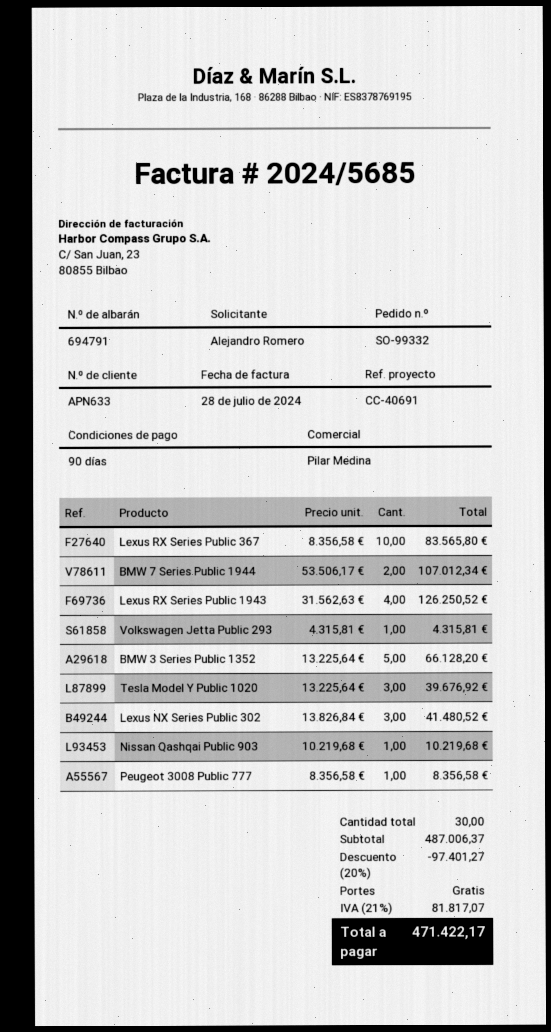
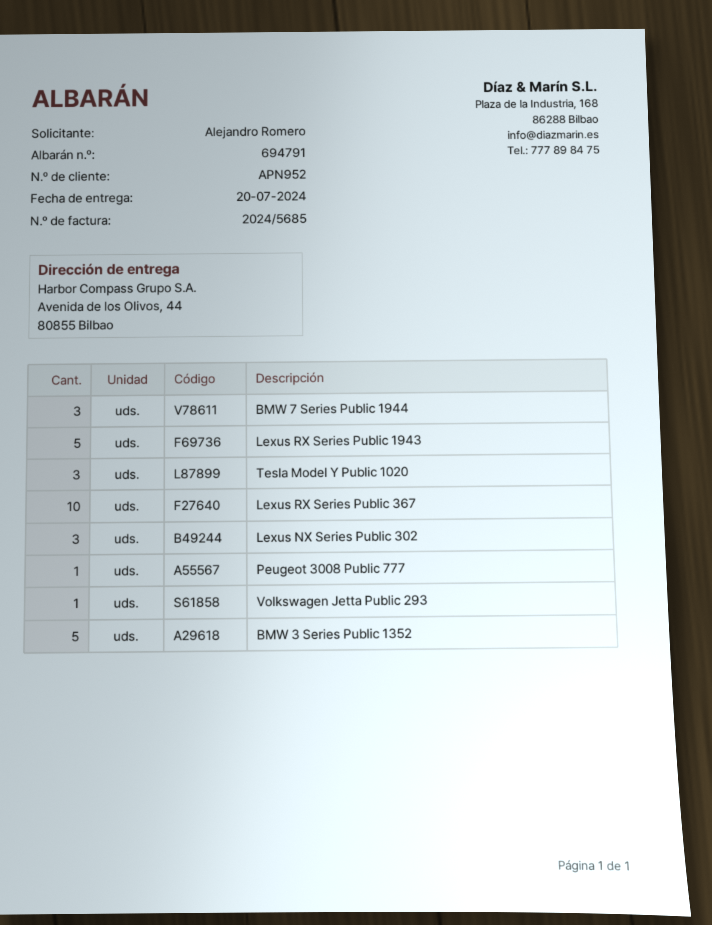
customer number: APN633 -> APN952
BMW 7 Series Public 1944: 2 -> 3
Lexus RX Series Public 1943: 4 -> 5
Nissan Qashqai Public 903: 1 -> none

